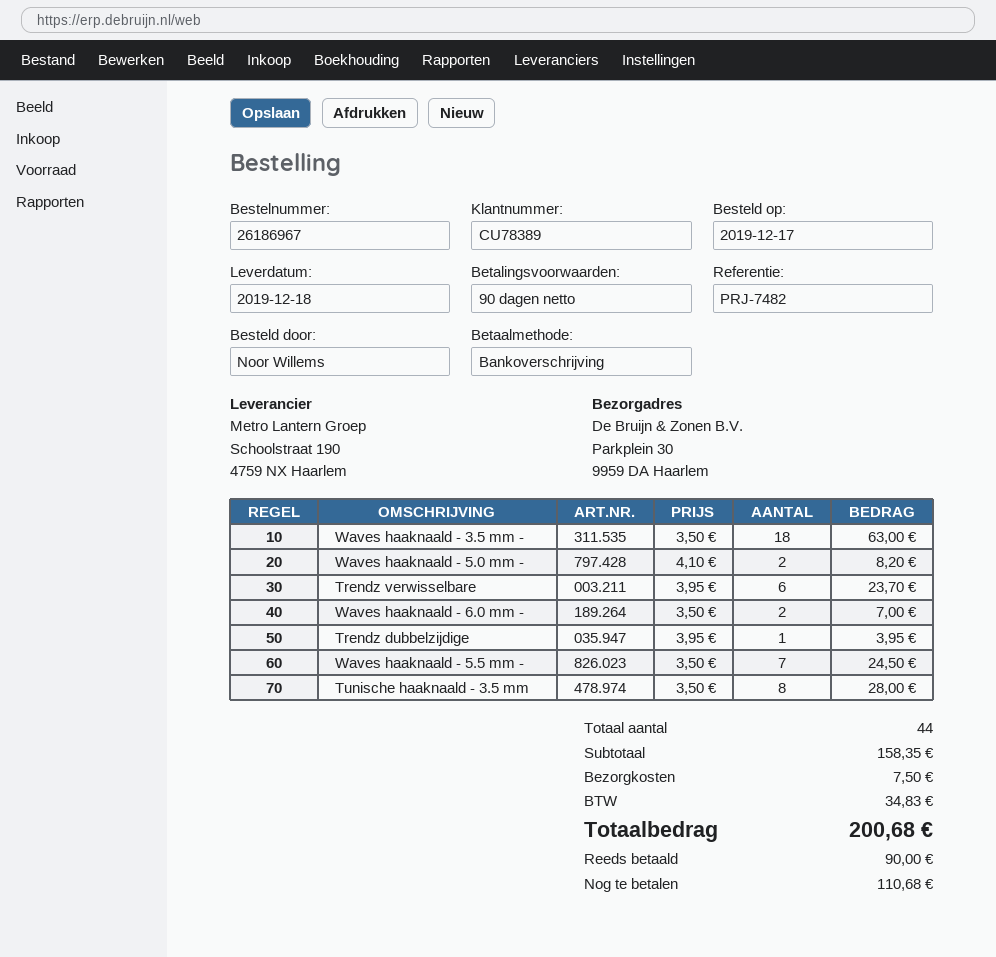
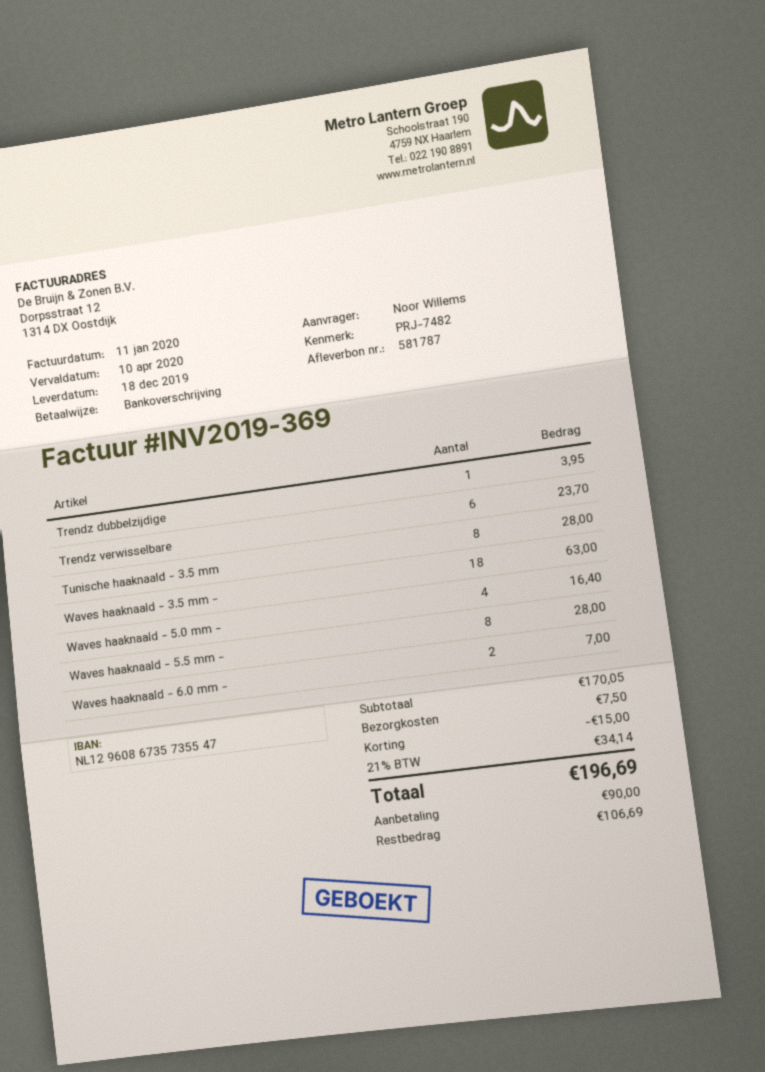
Waves haaknaald - 5.0 mm -: 2 for 8.20 -> 4 for 16.40
Waves haaknaald - 5.5 mm -: 7 for 24.50 -> 8 for 28.00
subtotal: 158.35 -> 170.05
discount: none -> 15.00
tax: 34.83 -> 34.14
total: 200.68 -> 196.69
balance: 110.68 -> 106.69

